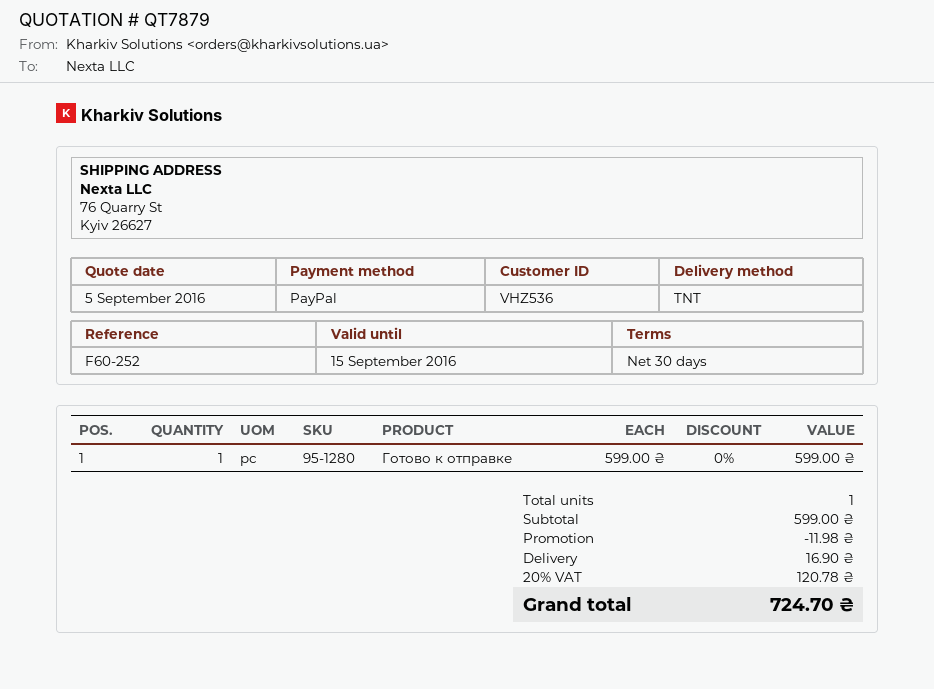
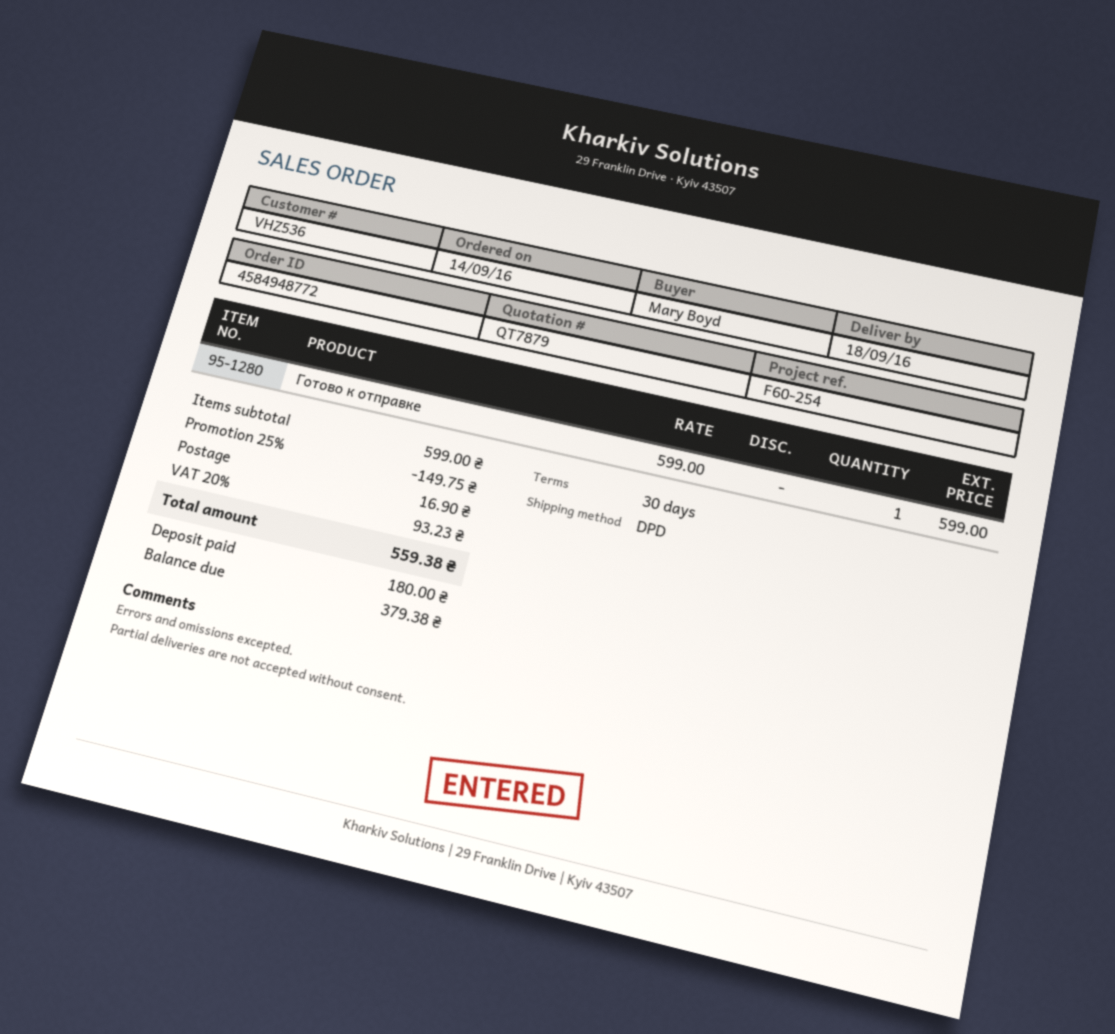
reference: F60-252 -> F60-254
shipping method: TNT -> DPD
discount: 11.98 -> 149.75
tax: 20% = 120.78 -> 20% = 93.23
total: 724.70 -> 559.38

